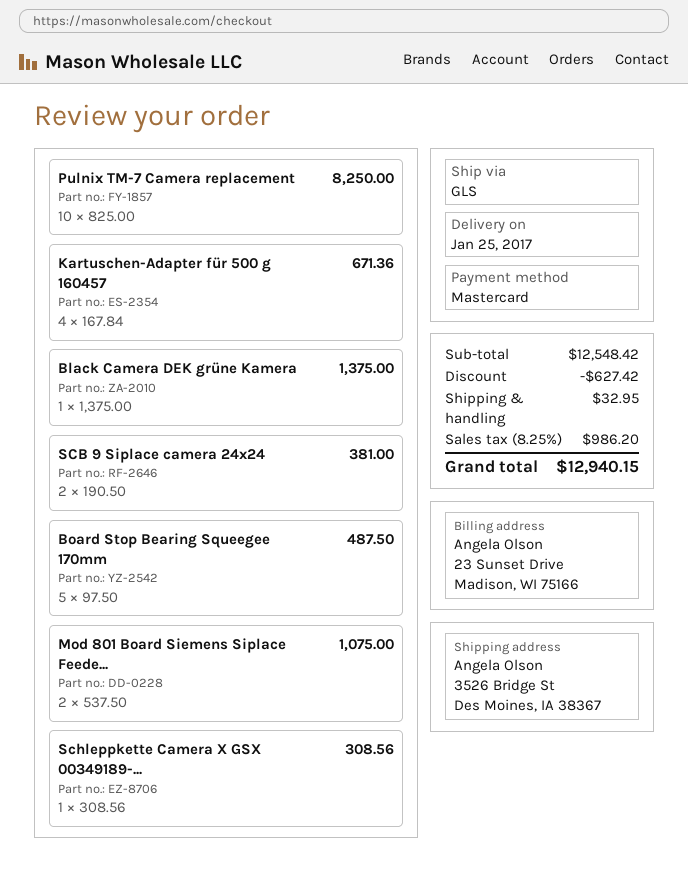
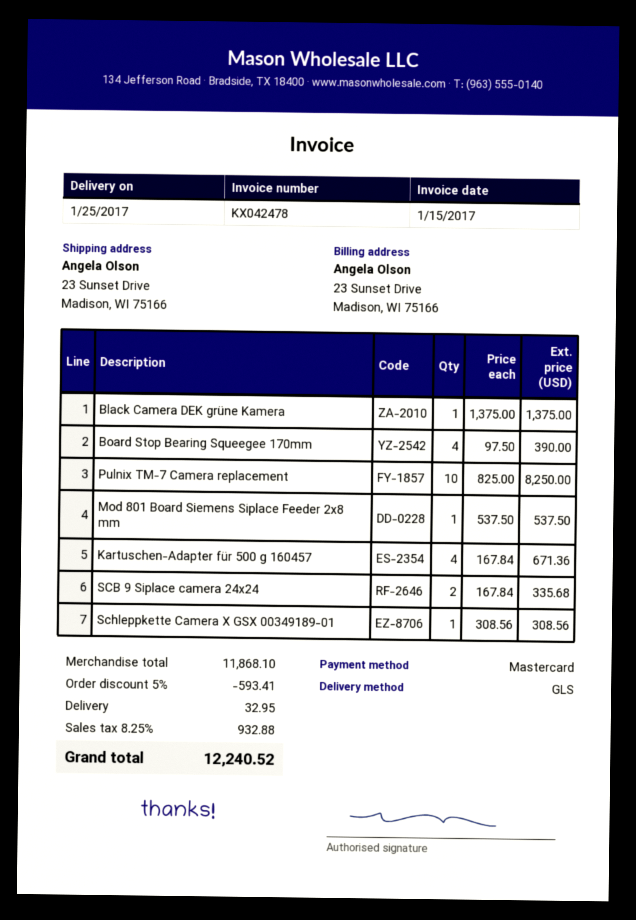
ship to: 3526 Bridge St, Des Moines, IA 38367 -> 23 Sunset Drive, Madison, WI 75166
SCB 9 Siplace camera 24x24: 2 x 190.50 = 381.00 -> 2 x 167.84 = 335.68
Board Stop Bearing Squeegee 170mm: 5 x 97.50 = 487.50 -> 4 x 97.50 = 390.00
Mod 801 Board Siemens Siplace Feede...: 2 x 537.50 = 1075.00 -> 1 x 537.50 = 537.50
subtotal: 12548.42 -> 11868.10
discount: 627.42 -> 593.41
tax: 8.25% = 986.20 -> 8.25% = 932.88
total: 12940.15 -> 12240.52

